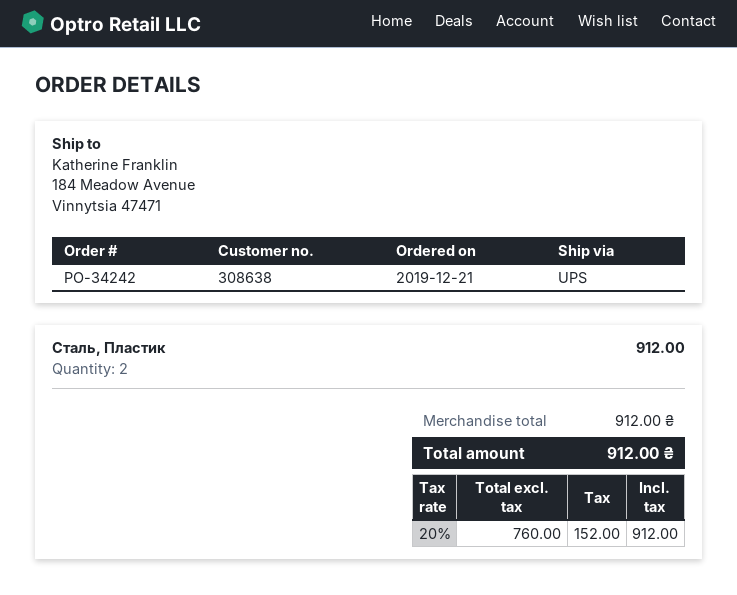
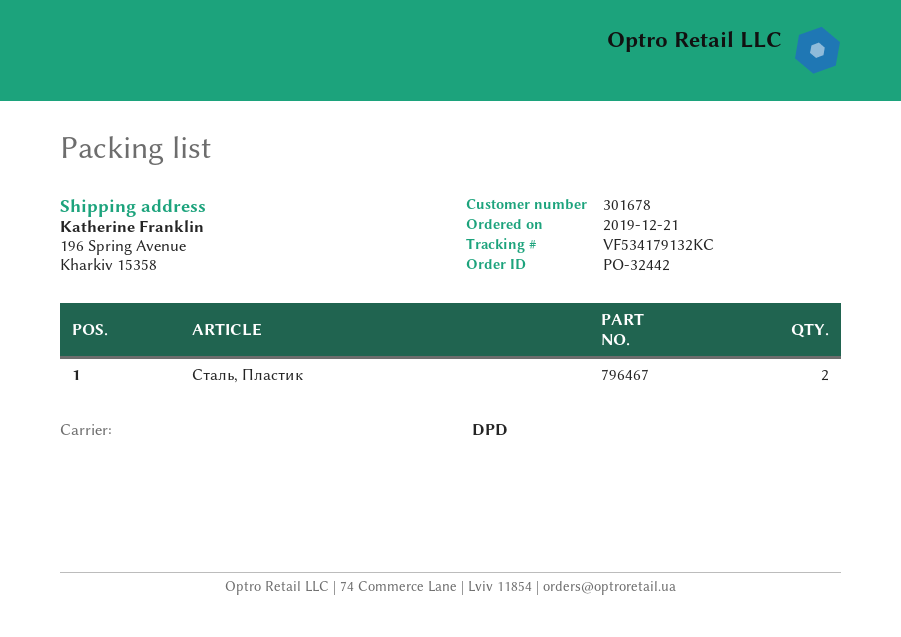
order number: PO-34242 -> PO-32442
customer number: 308638 -> 301678
shipping method: UPS -> DPD
ship to: 184 Meadow Avenue, Vinnytsia 47471 -> 196 Spring Avenue, Kharkiv 15358

